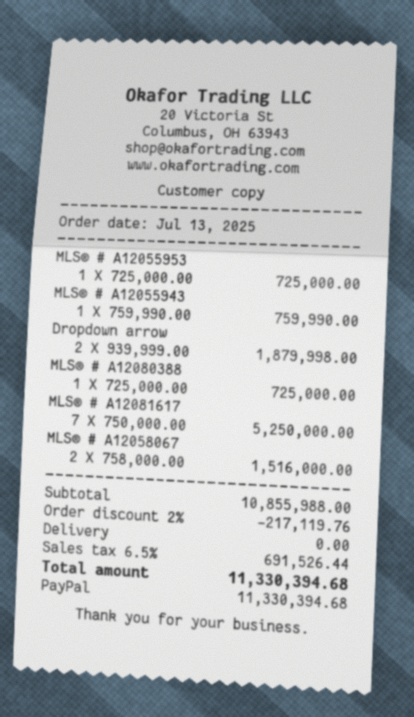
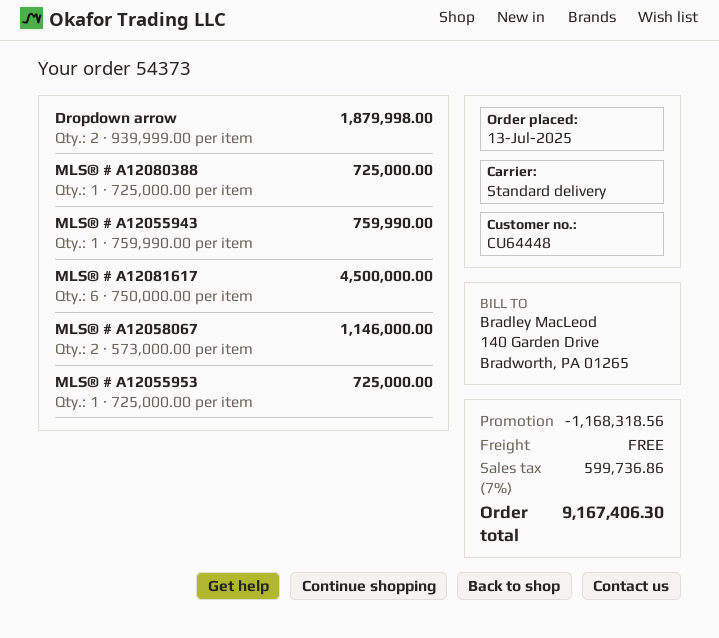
MLS® # A12081617: 7 x 750000.00 = 5250000.00 -> 6 x 750000.00 = 4500000.00
MLS® # A12058067: 2 x 758000.00 = 1516000.00 -> 2 x 573000.00 = 1146000.00
discount: 217119.76 -> 1168318.56
tax: 6.5% = 691526.44 -> 7% = 599736.86
total: 11330394.68 -> 9167406.30

